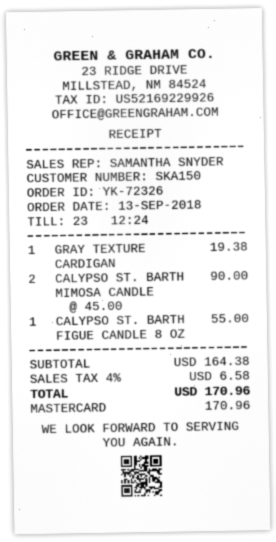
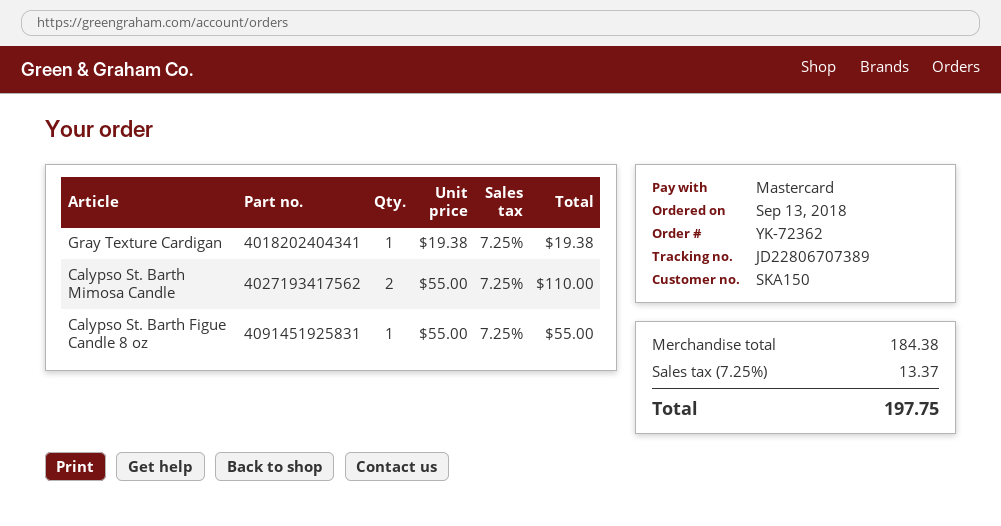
order number: YK-72326 -> YK-72362
CALYPSO ST. BARTH MIMOSA CANDLE: 2 x 45.00 = 90.00 -> 2 x 55.00 = 110.00
subtotal: 164.38 -> 184.38
tax: 4% = 6.58 -> 7.25% = 13.37
total: 170.96 -> 197.75

